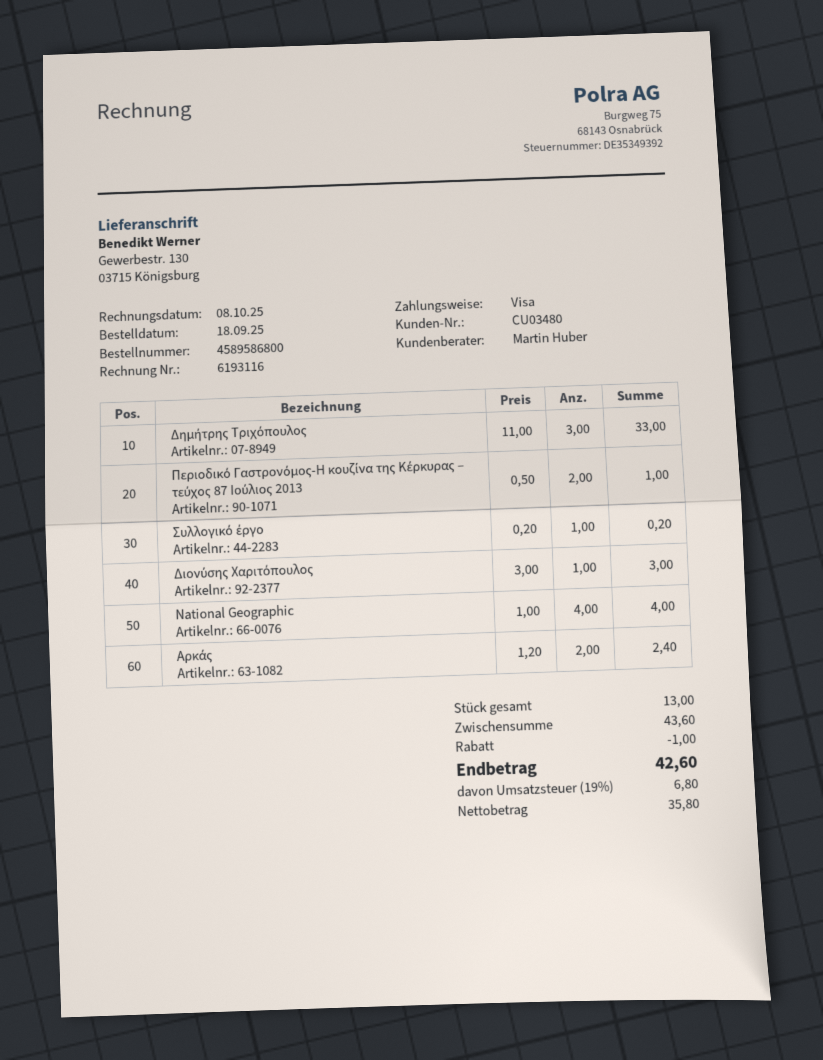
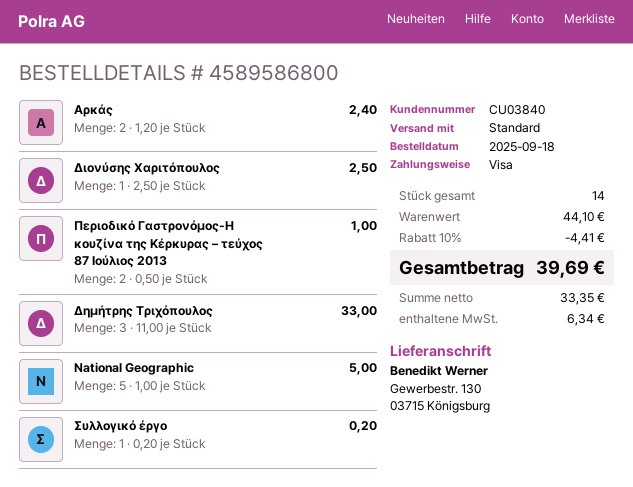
customer number: CU03480 -> CU03840
Διονύσης Χαριτόπουλος: 1 x 3.00 = 3.00 -> 1 x 2.50 = 2.50
National Geographic: 4 x 1.00 = 4.00 -> 5 x 1.00 = 5.00
total quantity: 13 -> 14
subtotal: 43.60 -> 44.10
discount: 1.00 -> 4.41
net: 35.80 -> 33.35
tax: 6.80 -> 6.34
total: 42.60 -> 39.69

